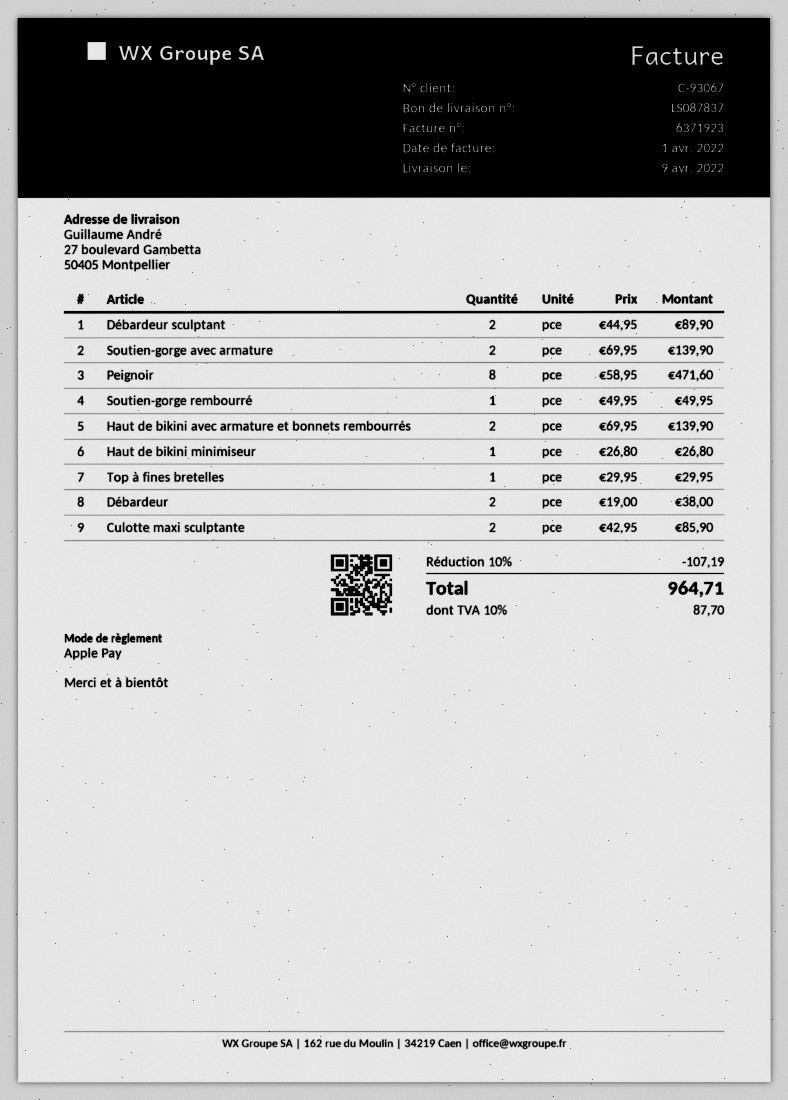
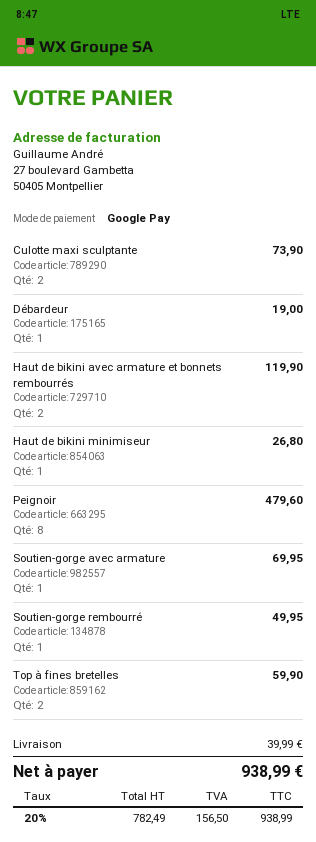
payment method: Apple Pay -> Google Pay
Débardeur sculptant: 2 for 89.90 -> none
Soutien-gorge avec armature: 2 for 139.90 -> 1 for 69.95
Peignoir: 8 for 471.60 -> 8 for 479.60
Haut de bikini avec armature et bonnets rembourrés: 2 for 139.90 -> 2 for 119.90
Top à fines bretelles: 1 for 29.95 -> 2 for 59.90
Débardeur: 2 for 38.00 -> 1 for 19.00
Culotte maxi sculptante: 2 for 85.90 -> 2 for 73.90
discount: 10% = 107.19 -> none
shipping: none -> 39.99
tax: 10% = 87.70 -> 20% = 156.50
total: 964.71 -> 938.99

